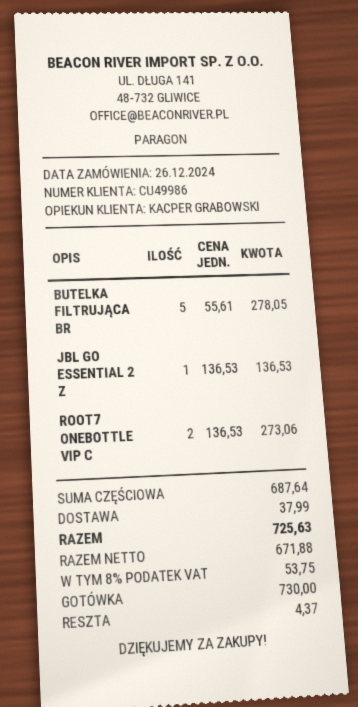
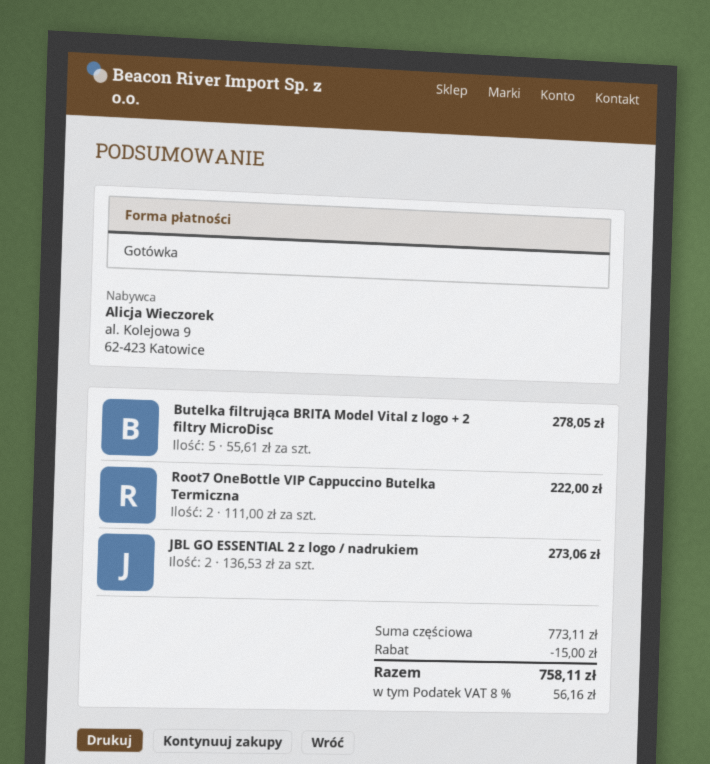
JBL GO ESSENTIAL 2 Z: 1 x 136.53 = 136.53 -> 2 x 136.53 = 273.06
ROOT7 ONEBOTTLE VIP C: 2 x 136.53 = 273.06 -> 2 x 111.00 = 222.00
subtotal: 687.64 -> 773.11
discount: none -> 15.00
shipping: 37.99 -> none
tax: 8% = 53.75 -> 8% = 56.16
total: 725.63 -> 758.11

